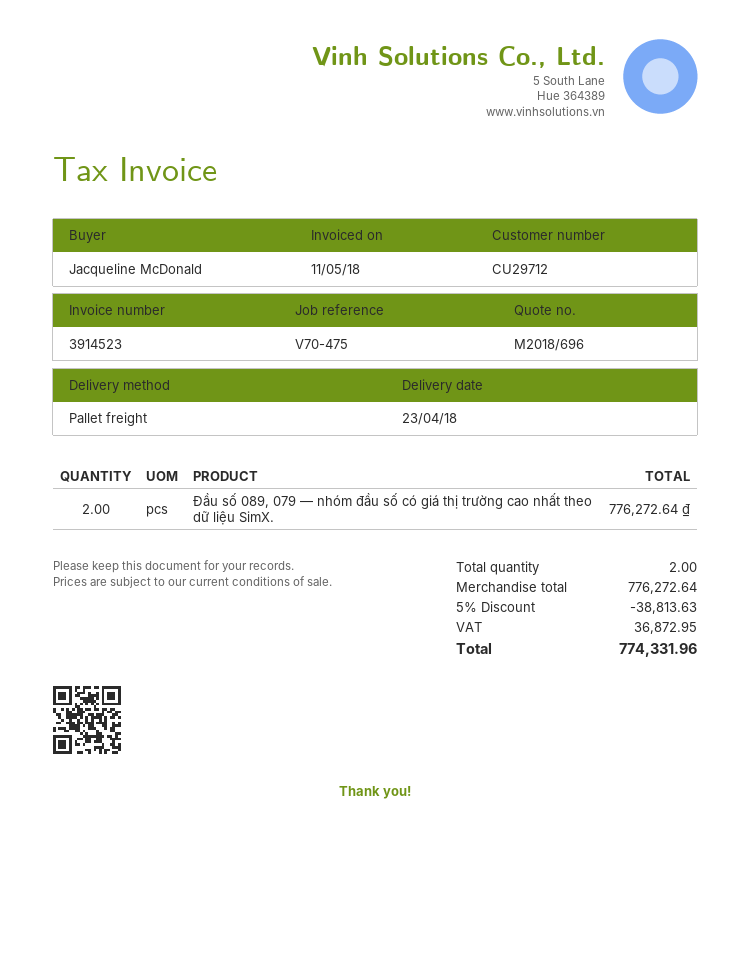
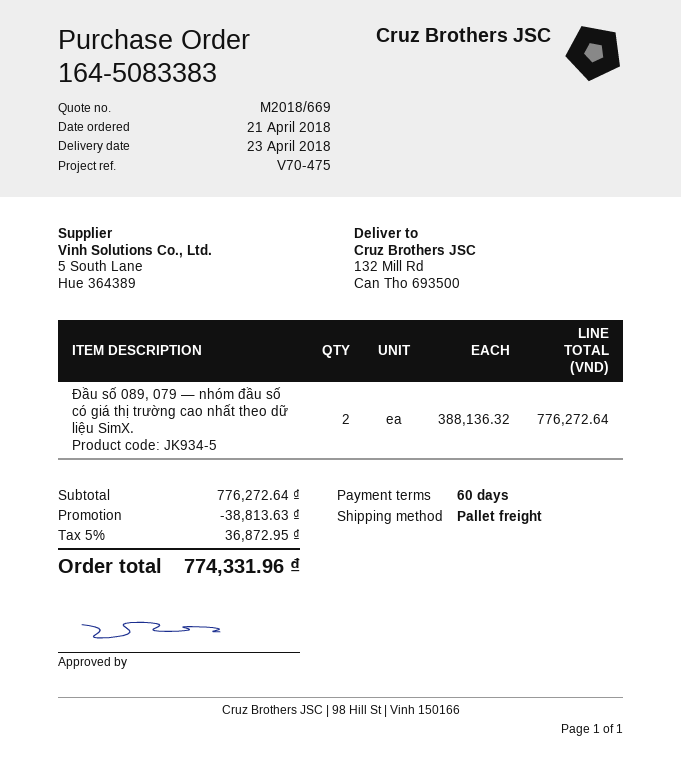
quote number: M2018/696 -> M2018/669

